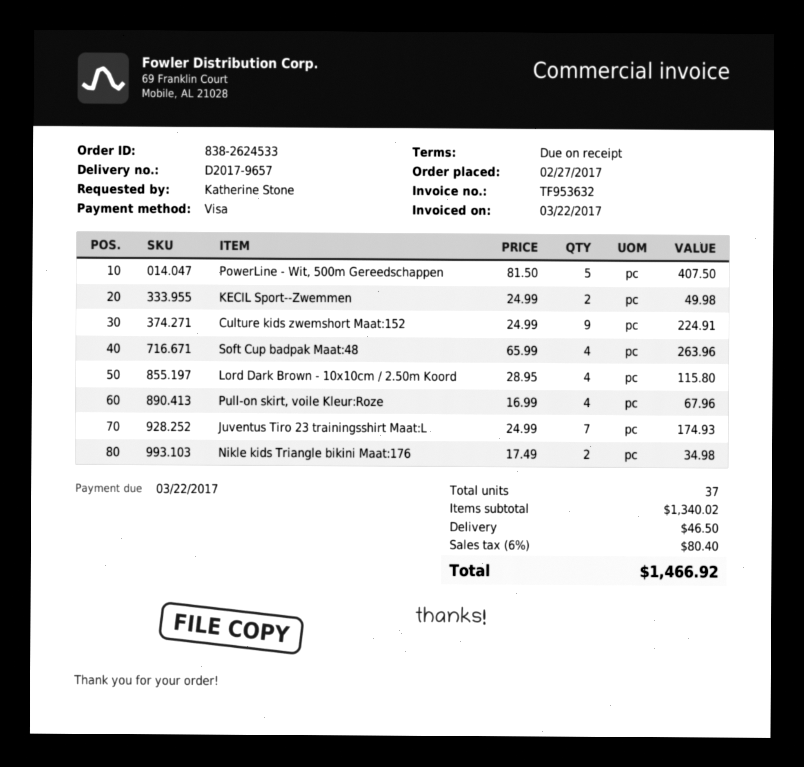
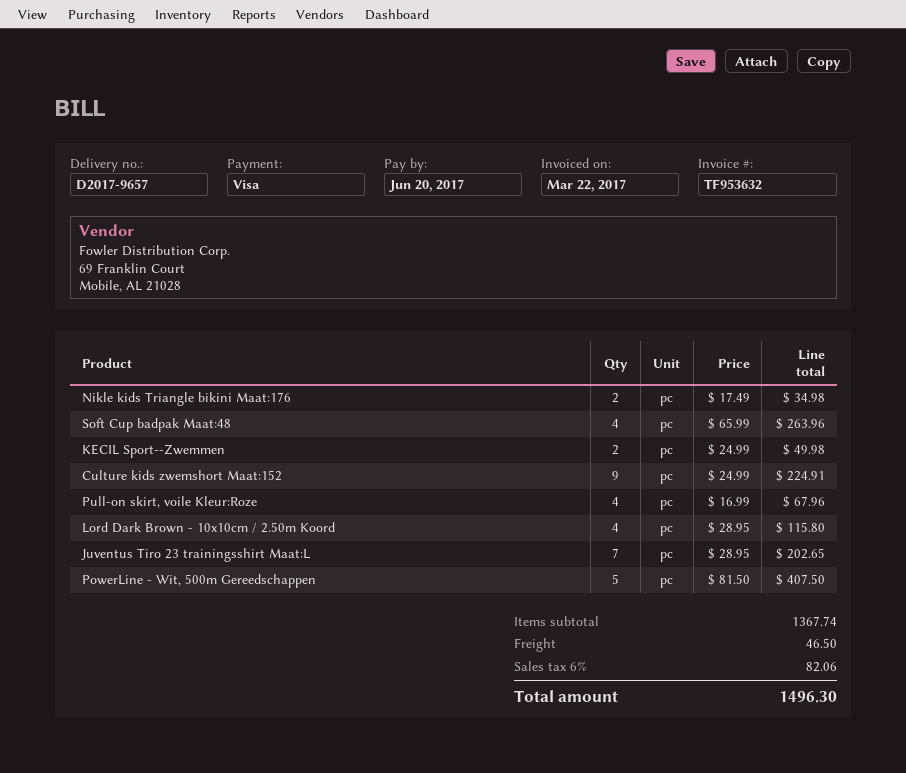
due date: 2017-03-22 -> 2017-06-20
Juventus Tiro 23 trainingsshirt Maat:L: 7 x 24.99 = 174.93 -> 7 x 28.95 = 202.65
subtotal: 1340.02 -> 1367.74
tax: 6% = 80.40 -> 6% = 82.06
total: 1466.92 -> 1496.30

